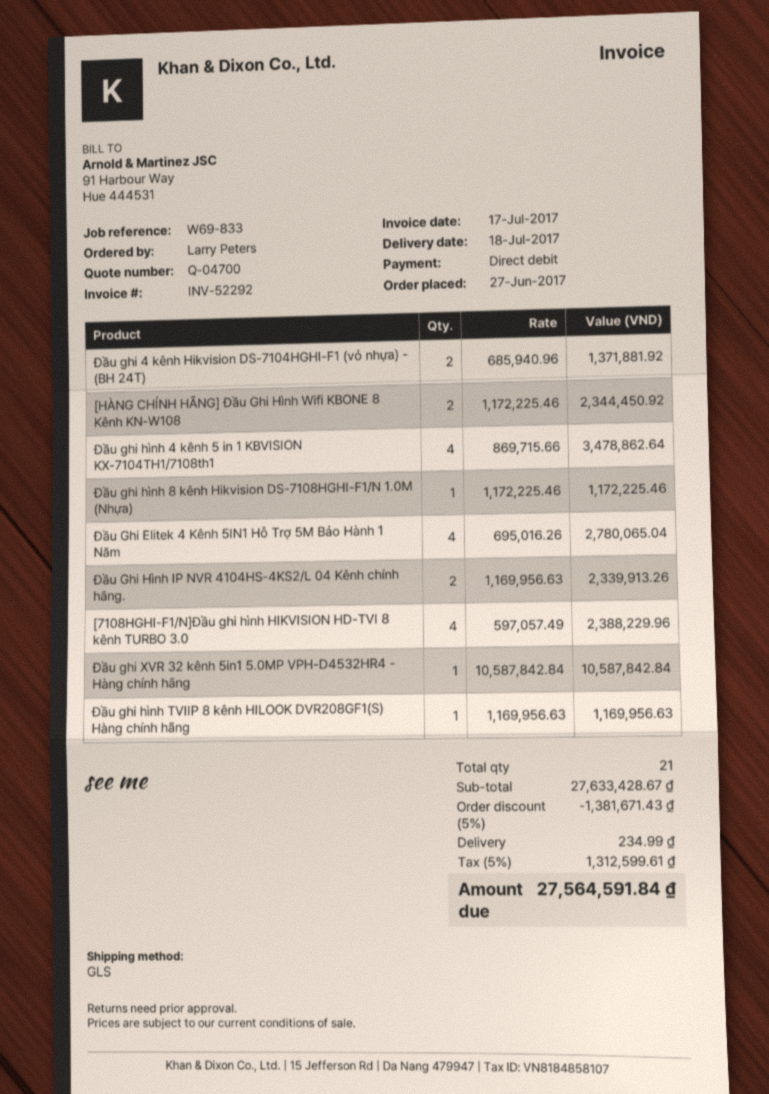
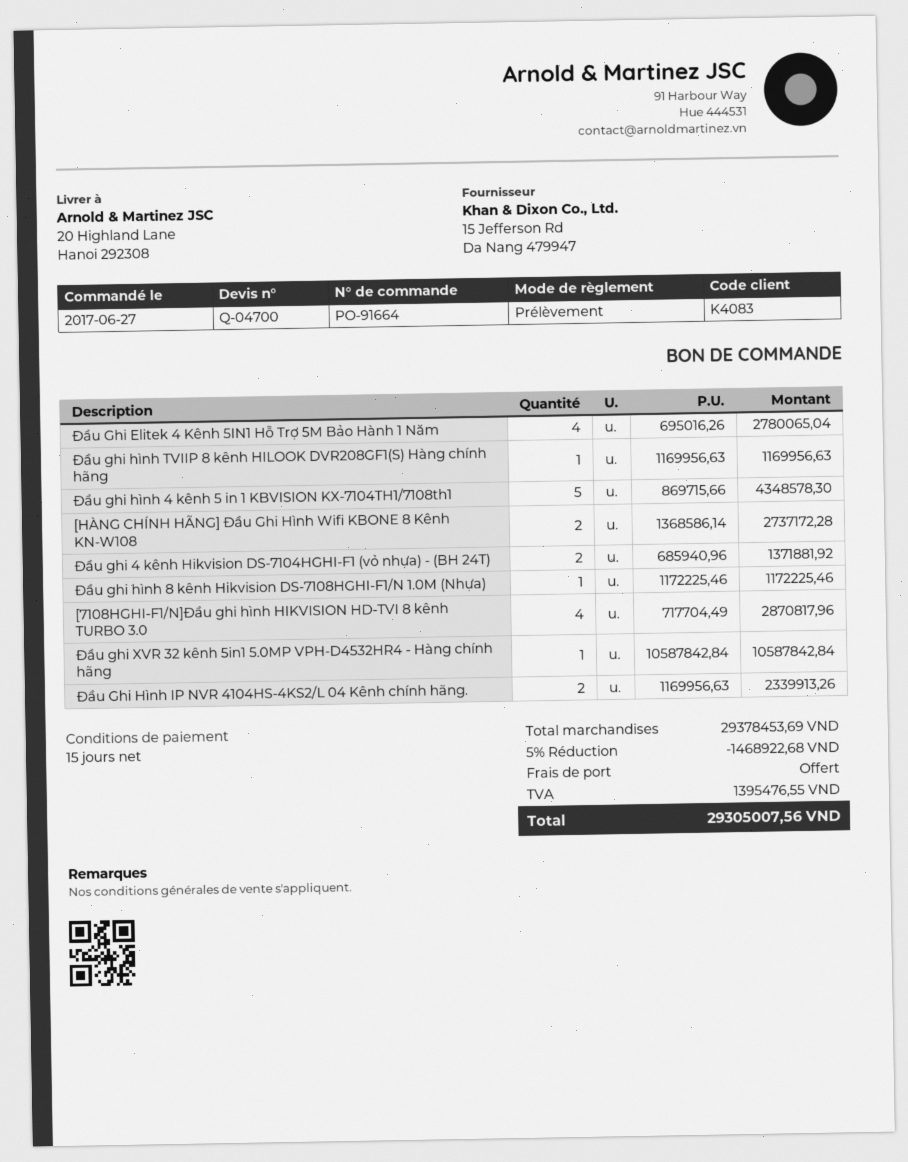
[HÀNG CHÍNH HÃNG] Đầu Ghi Hình Wifi KBONE 8 Kênh KN-W108: 2 x 1172225.46 = 2344450.92 -> 2 x 1368586.14 = 2737172.28
Đầu ghi hình 4 kênh 5 in 1 KBVISION KX-7104TH1/7108th1: 4 x 869715.66 = 3478862.64 -> 5 x 869715.66 = 4348578.30
[7108HGHI-F1/N]Đầu ghi hình HIKVISION HD-TVI 8 kênh TURBO 3.0: 4 x 597057.49 = 2388229.96 -> 4 x 717704.49 = 2870817.96
subtotal: 27633428.67 -> 29378453.69
discount: 5% = 1381671.43 -> 5% = 1468922.68
shipping: 234.99 -> 0.00
tax: 1312599.61 -> 1395476.55
total: 27564591.84 -> 29305007.56

